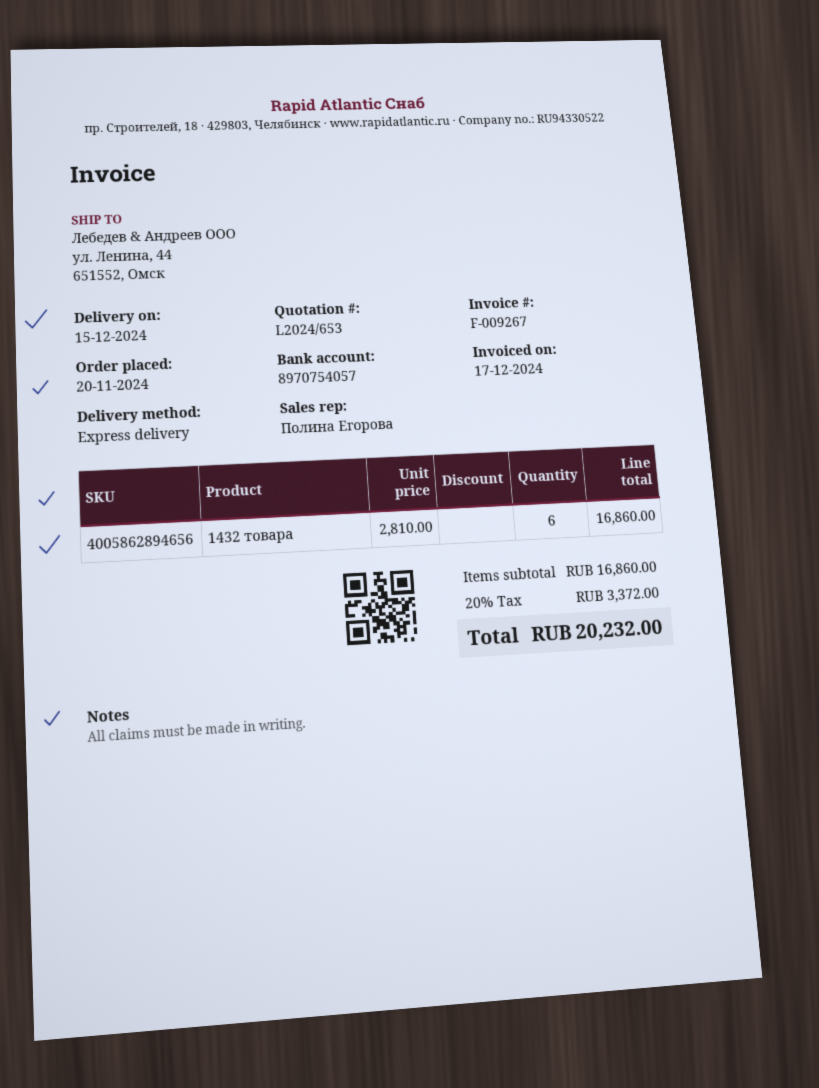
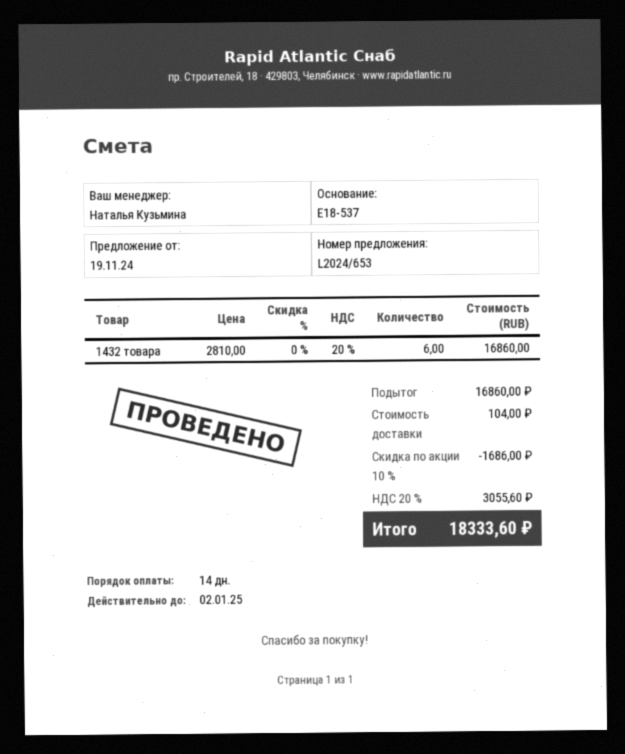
sales rep: Полина Егорова -> Наталья Кузьмина
discount: none -> 10% = 1686.00
shipping: none -> 104.00
tax: 20% = 3372.00 -> 20% = 3055.60
total: 20232.00 -> 18333.60

